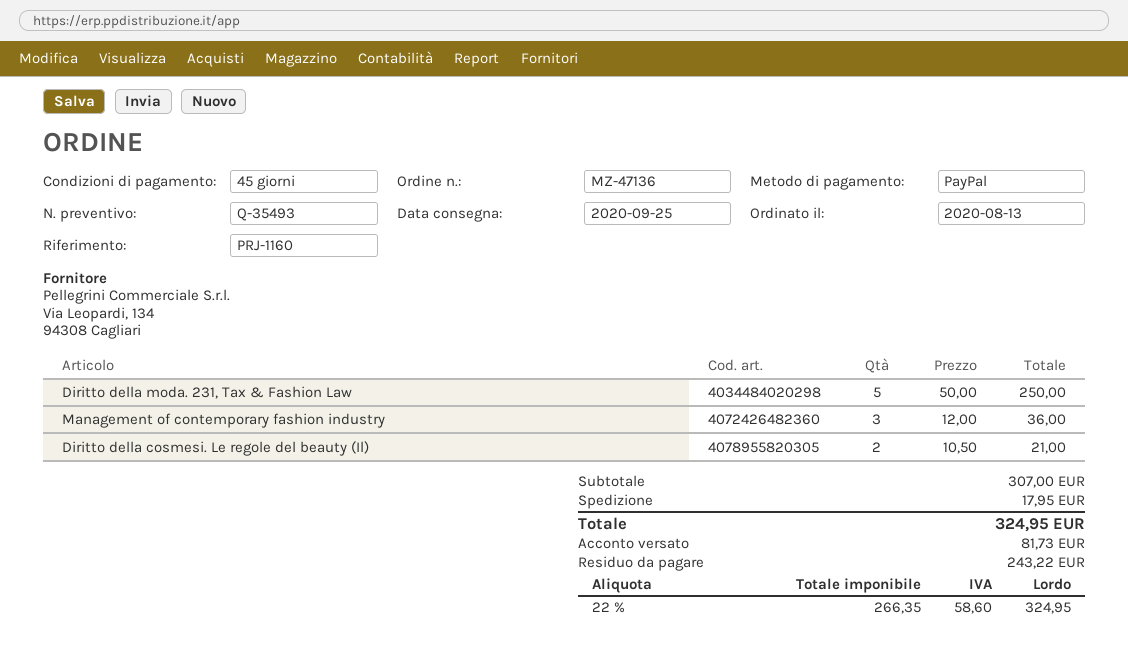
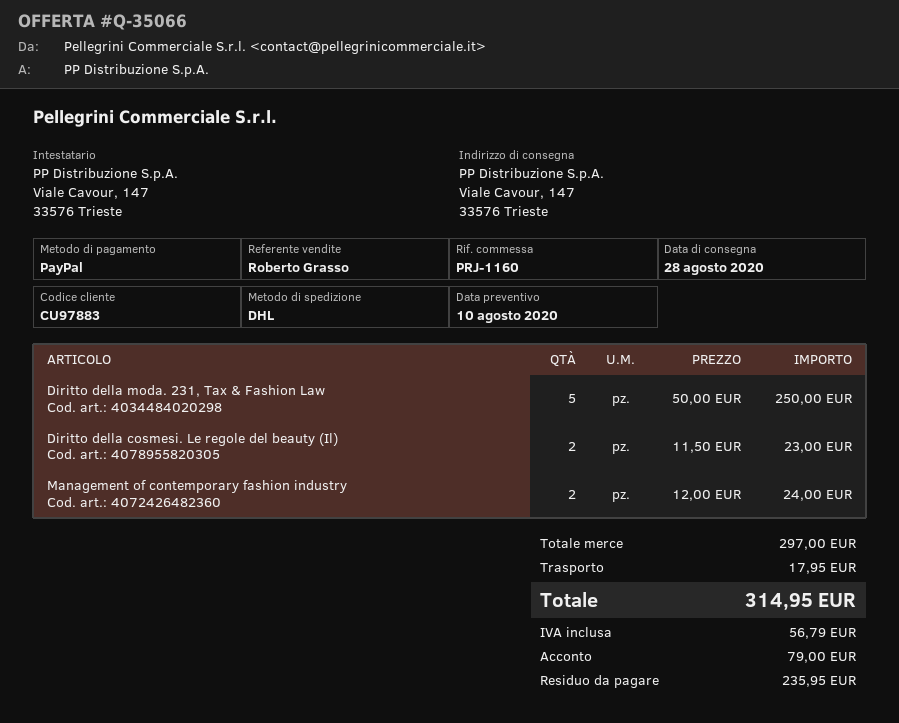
quote number: Q-35493 -> Q-35066
delivery date: 2020-09-25 -> 2020-08-28
Management of contemporary fashion industry: 3 x 12.00 = 36.00 -> 2 x 12.00 = 24.00
Diritto della cosmesi. Le regole del beauty (Il): 2 x 10.50 = 21.00 -> 2 x 11.50 = 23.00
subtotal: 307.00 -> 297.00
tax: 58.60 -> 56.79
total: 324.95 -> 314.95
deposit: 81.73 -> 79.00
balance: 243.22 -> 235.95

